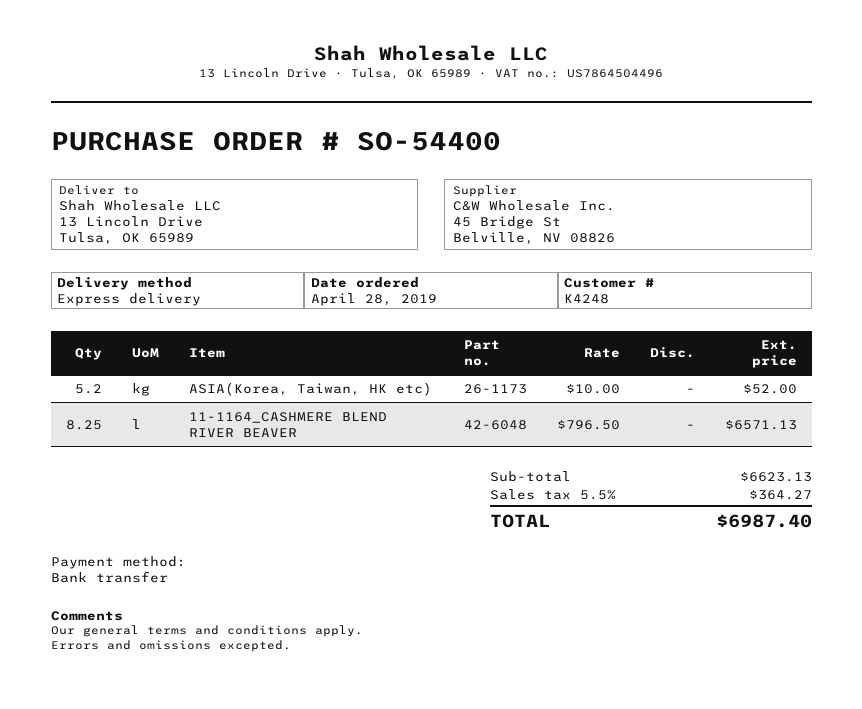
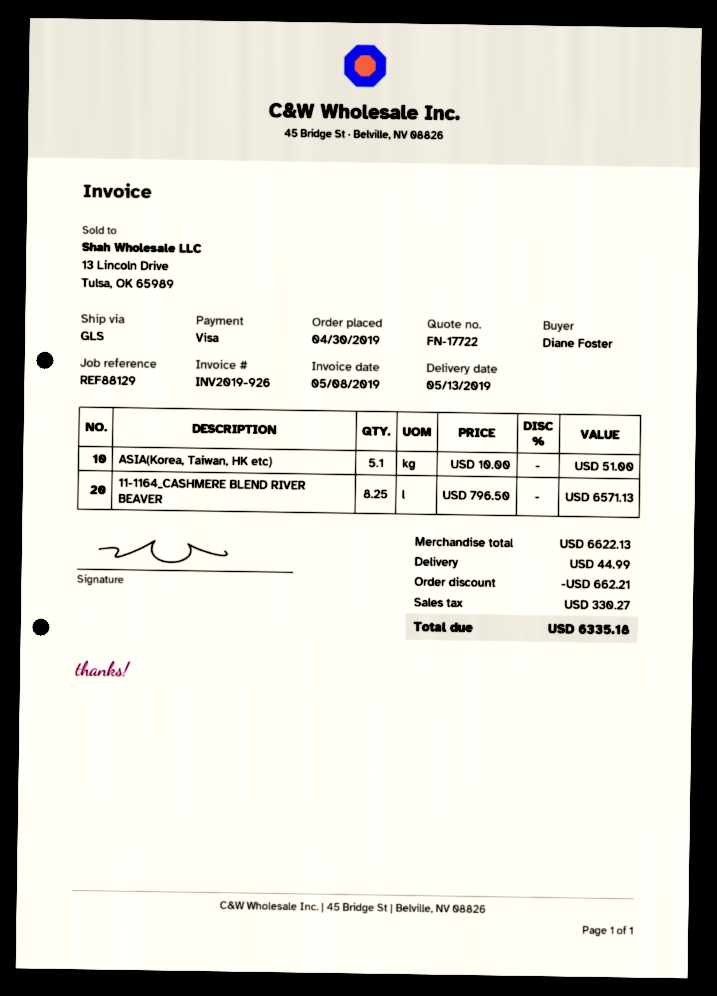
order date: 2019-04-28 -> 2019-04-30
payment method: bank transfer -> Visa
shipping method: express -> GLS
ASIA(Korea, Taiwan, HK etc): 5.2 x 10.00 = 52.00 -> 5.1 x 10.00 = 51.00
subtotal: 6623.13 -> 6622.13
discount: none -> 662.21
shipping: none -> 44.99
tax: 364.27 -> 330.27
total: 6987.40 -> 6335.18

